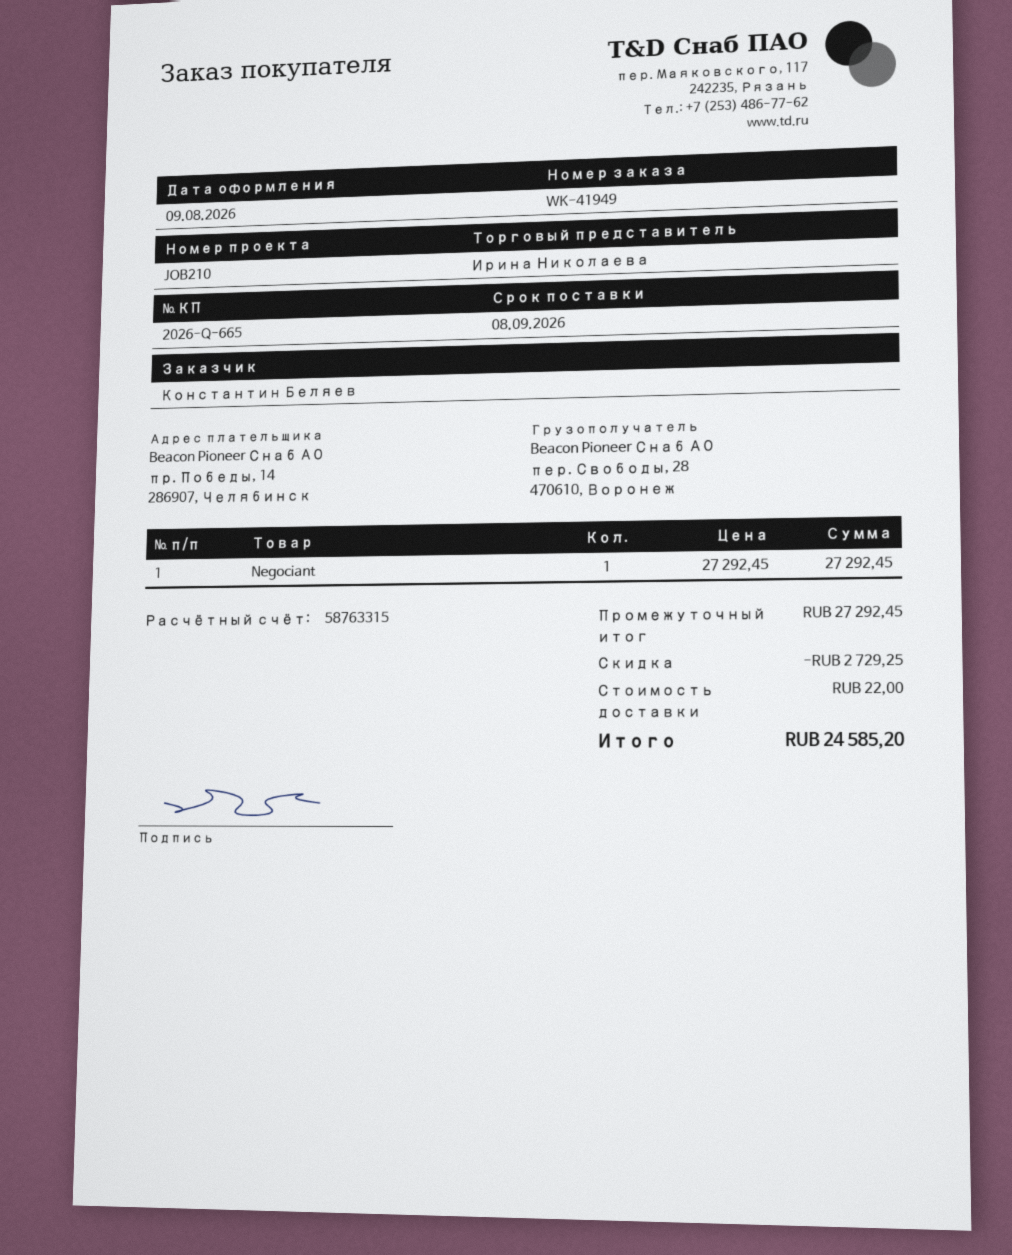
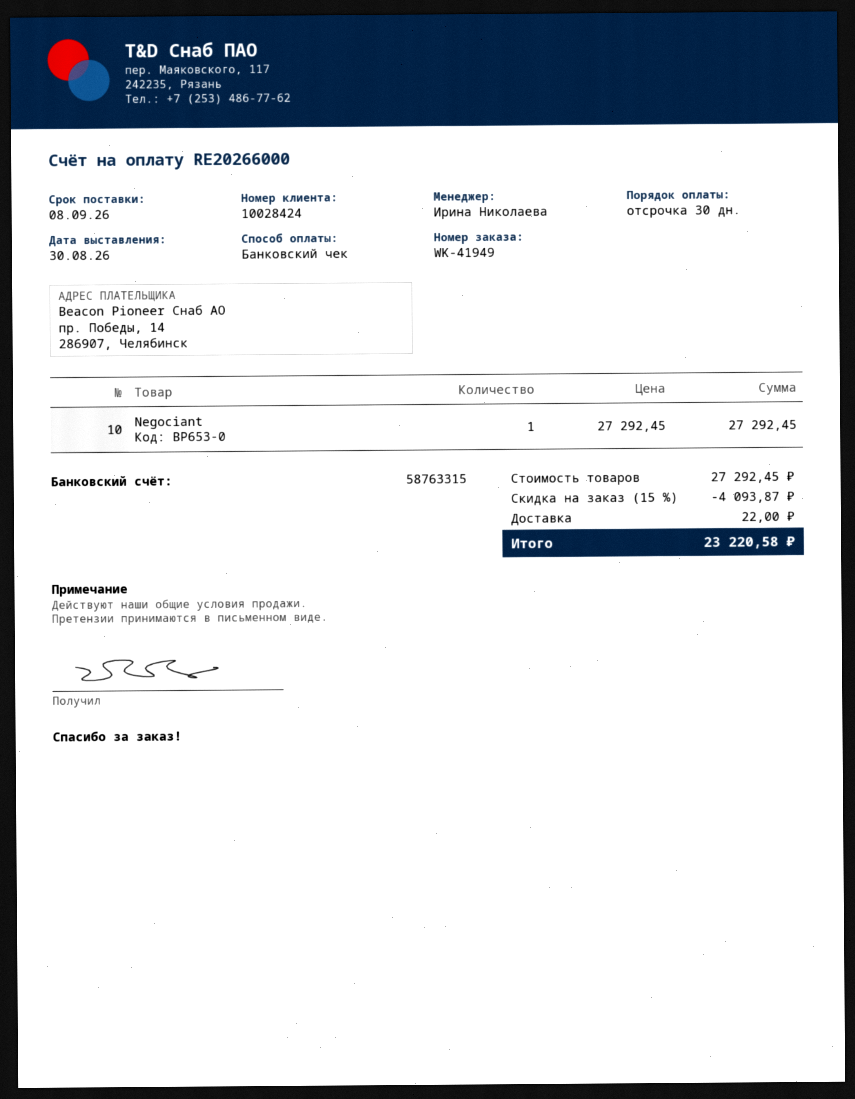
discount: 2729.25 -> 4093.87
total: 24585.20 -> 23220.58

